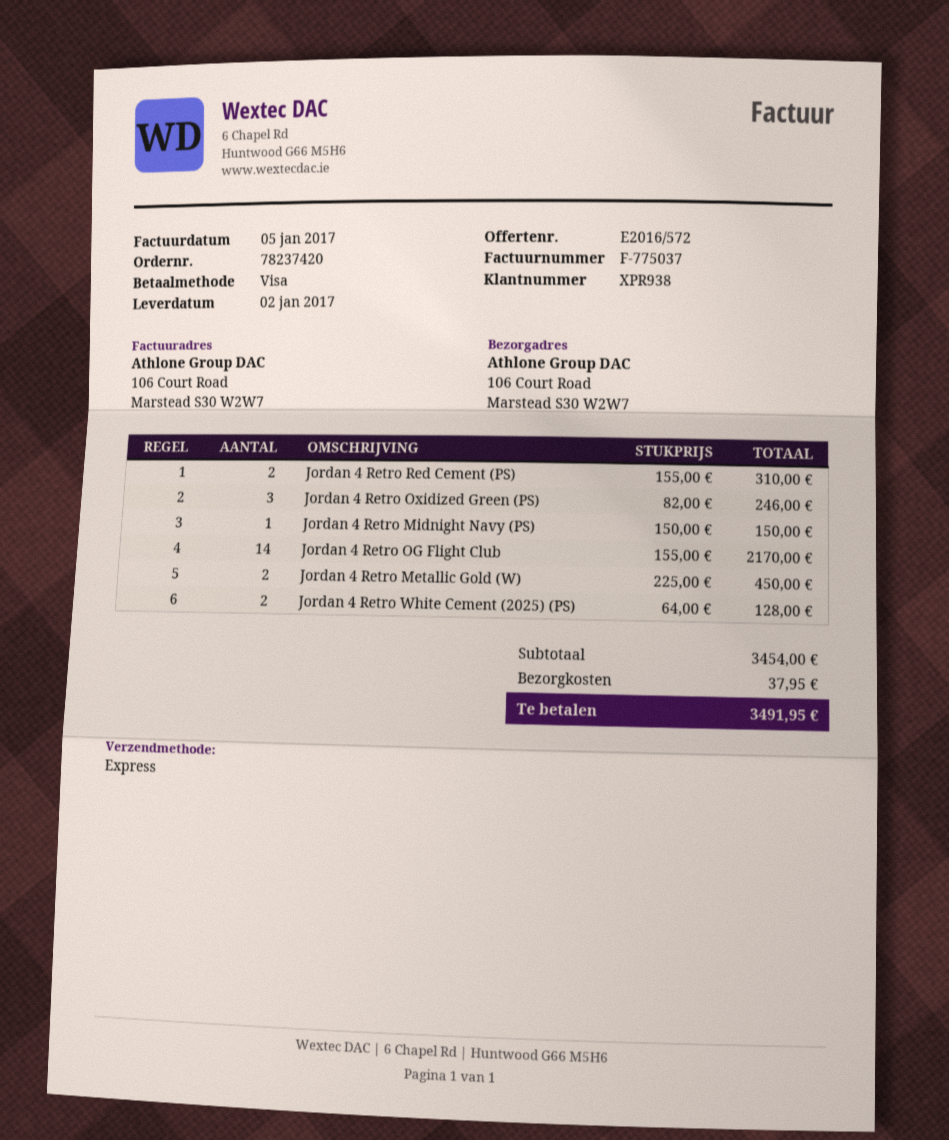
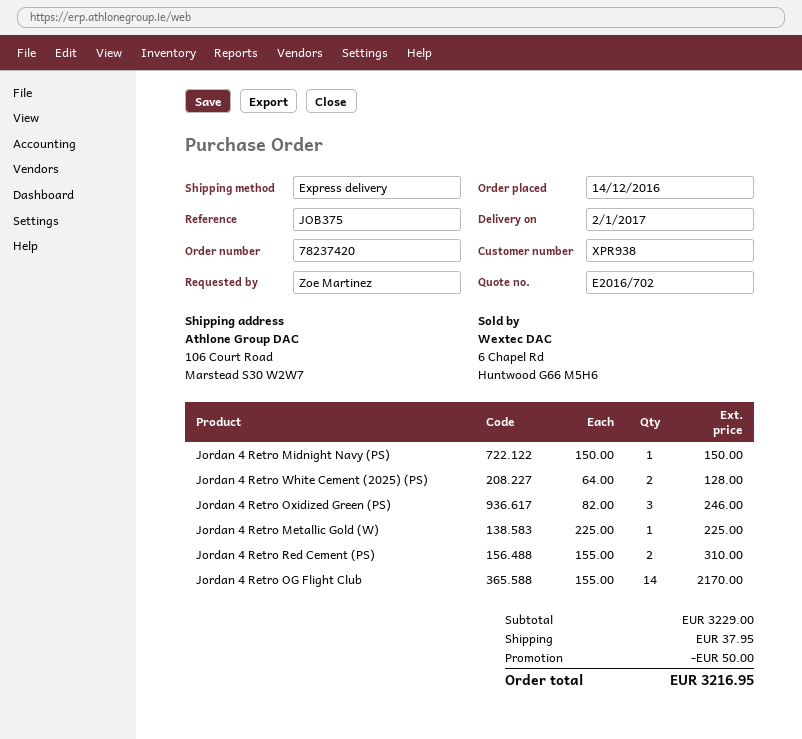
quote number: E2016/572 -> E2016/702
Jordan 4 Retro Metallic Gold (W): 2 x 225.00 = 450.00 -> 1 x 225.00 = 225.00
subtotal: 3454.00 -> 3229.00
discount: none -> 50.00
total: 3491.95 -> 3216.95

